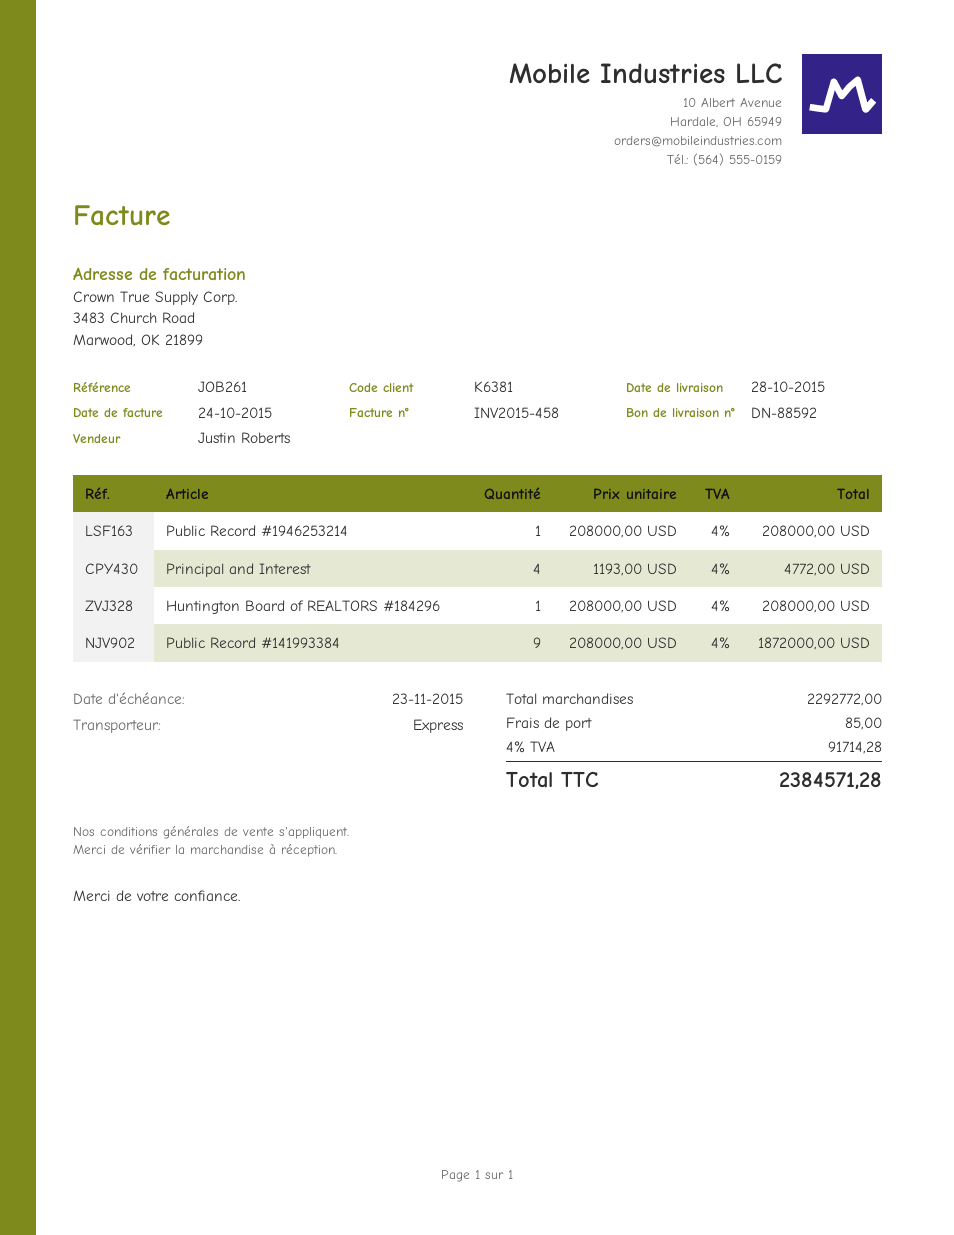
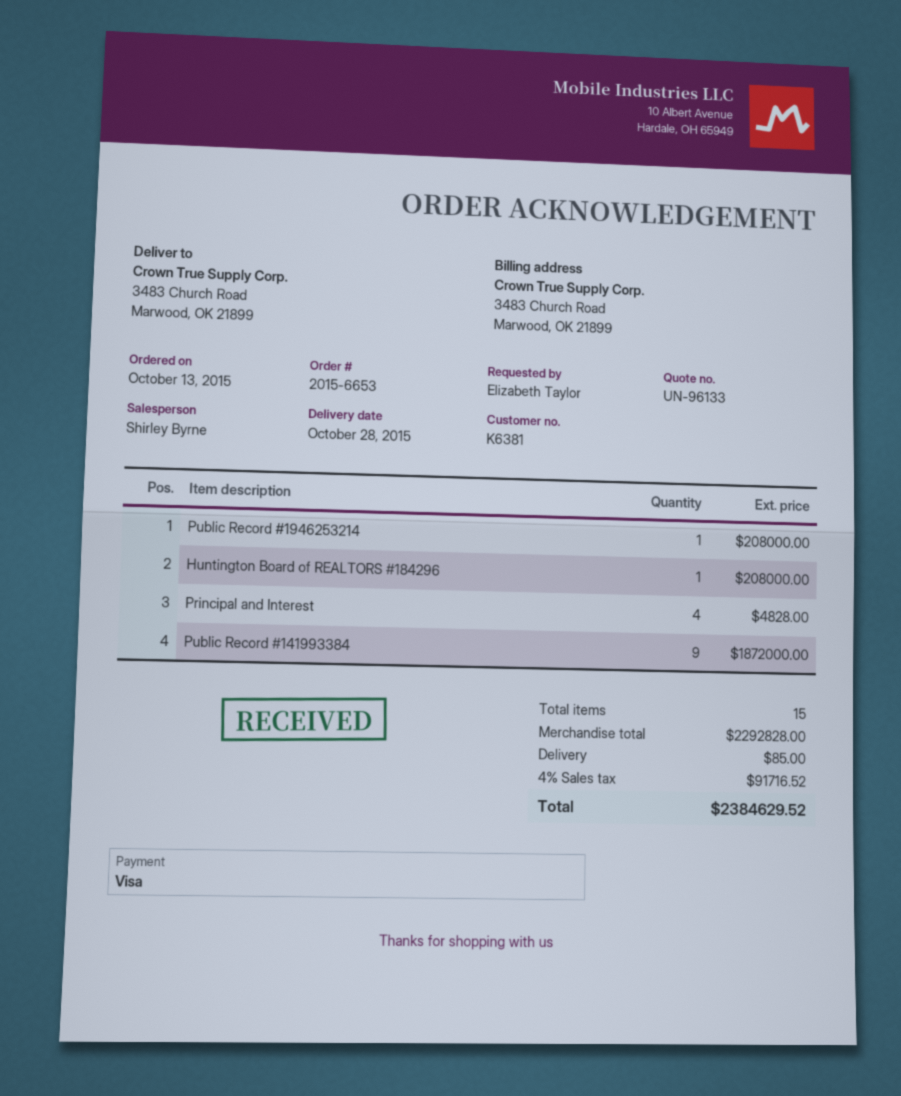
sales rep: Justin Roberts -> Shirley Byrne
Principal and Interest: 4 for 4772.00 -> 4 for 4828.00
subtotal: 2292772.00 -> 2292828.00
tax: 4% = 91714.28 -> 4% = 91716.52
total: 2384571.28 -> 2384629.52

